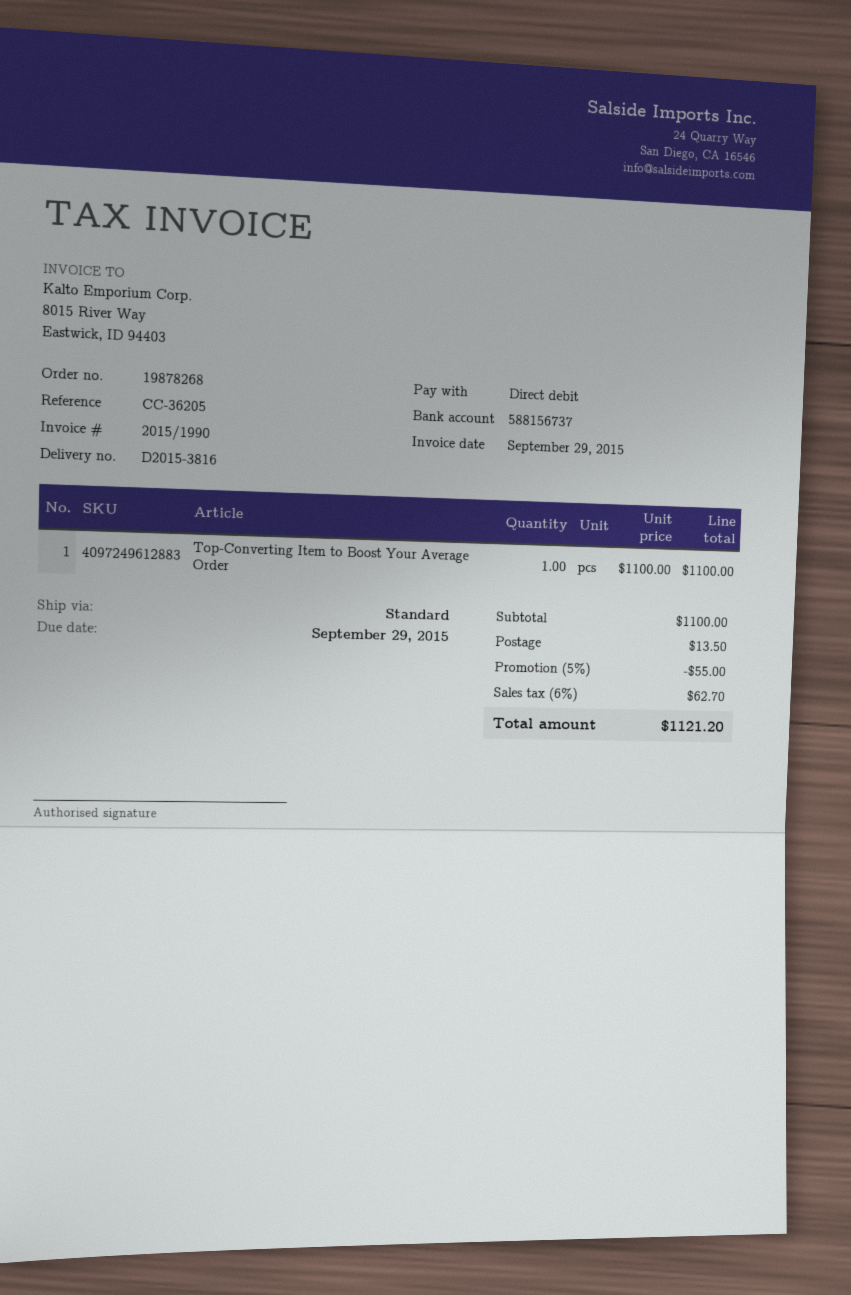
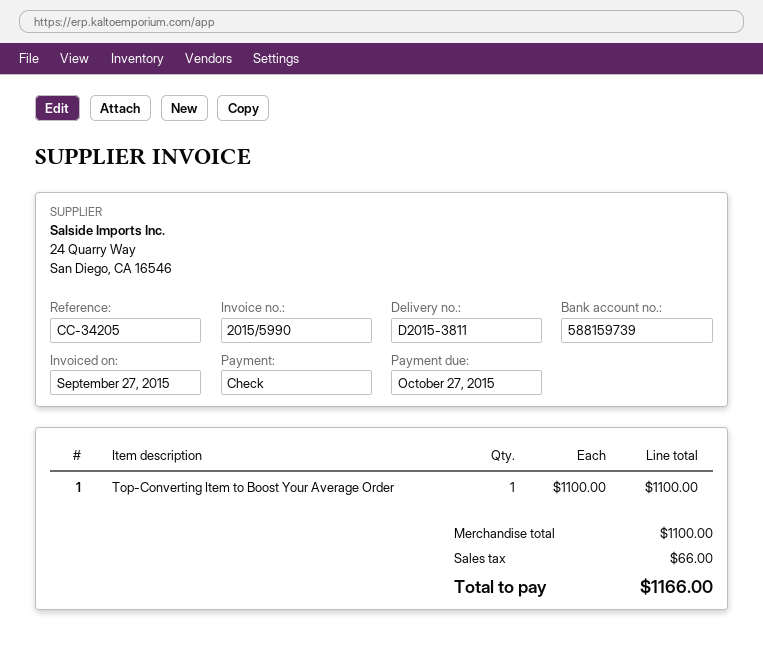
delivery note number: D2015-3816 -> D2015-3811
invoice number: 2015/1990 -> 2015/5990
invoice date: 2015-09-29 -> 2015-09-27
due date: 2015-09-29 -> 2015-10-27
reference: CC-36205 -> CC-34205
payment method: direct debit -> cheque
bank account: 588156737 -> 588159739
discount: 5% = 55.00 -> none
shipping: 13.50 -> none
tax: 62.70 -> 66.00
total: 1121.20 -> 1166.00

